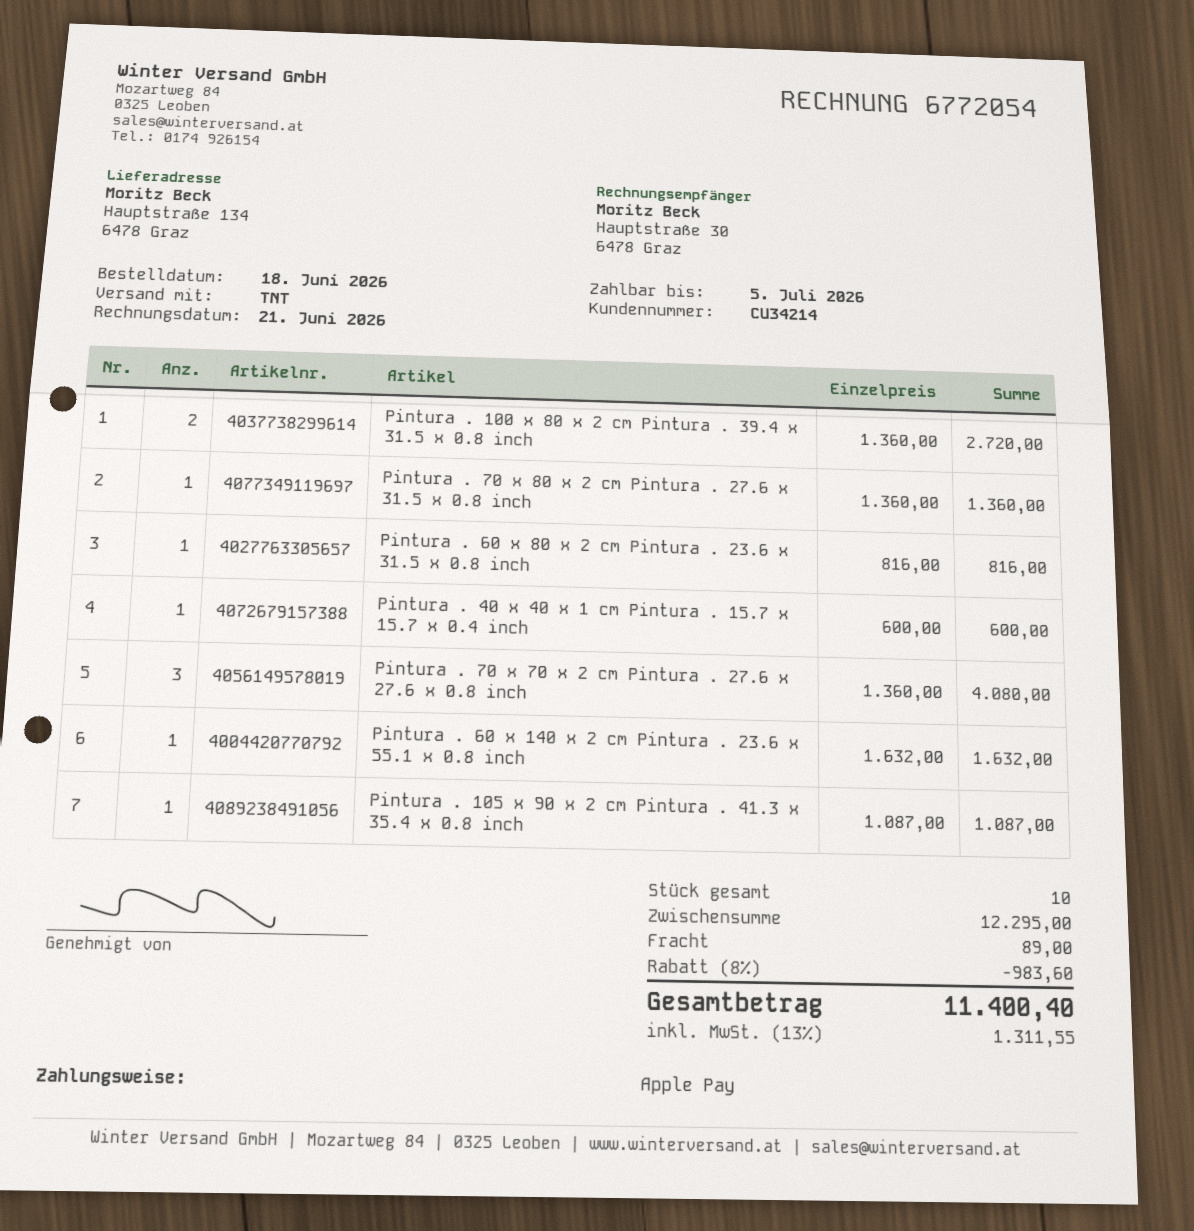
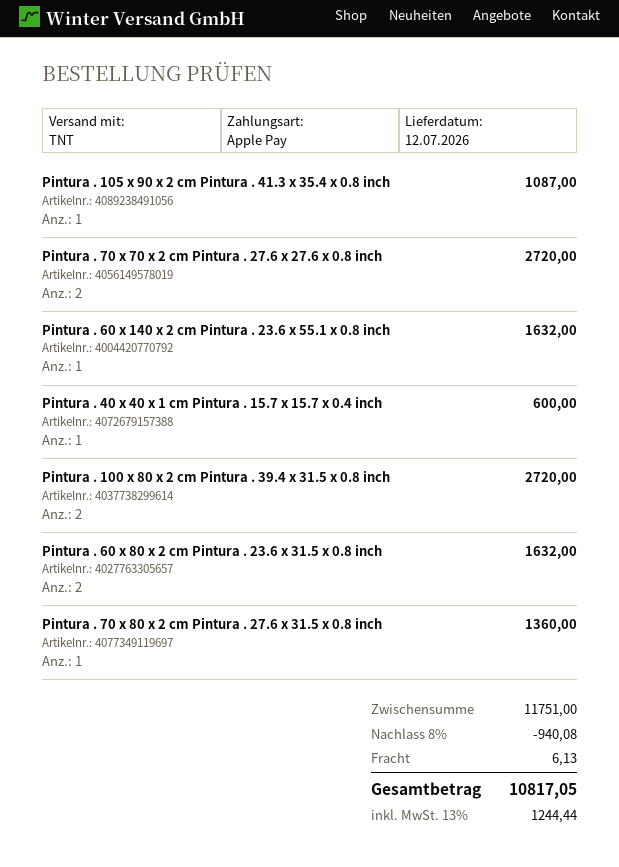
Pintura . 60 x 80 x 2 cm Pintura . 23.6 x 31.5 x 0.8 inch: 1 for 816.00 -> 2 for 1632.00
Pintura . 70 x 70 x 2 cm Pintura . 27.6 x 27.6 x 0.8 inch: 3 for 4080.00 -> 2 for 2720.00
subtotal: 12295.00 -> 11751.00
discount: 8% = 983.60 -> 8% = 940.08
shipping: 89.00 -> 6.13
tax: 13% = 1311.55 -> 13% = 1244.44
total: 11400.40 -> 10817.05

